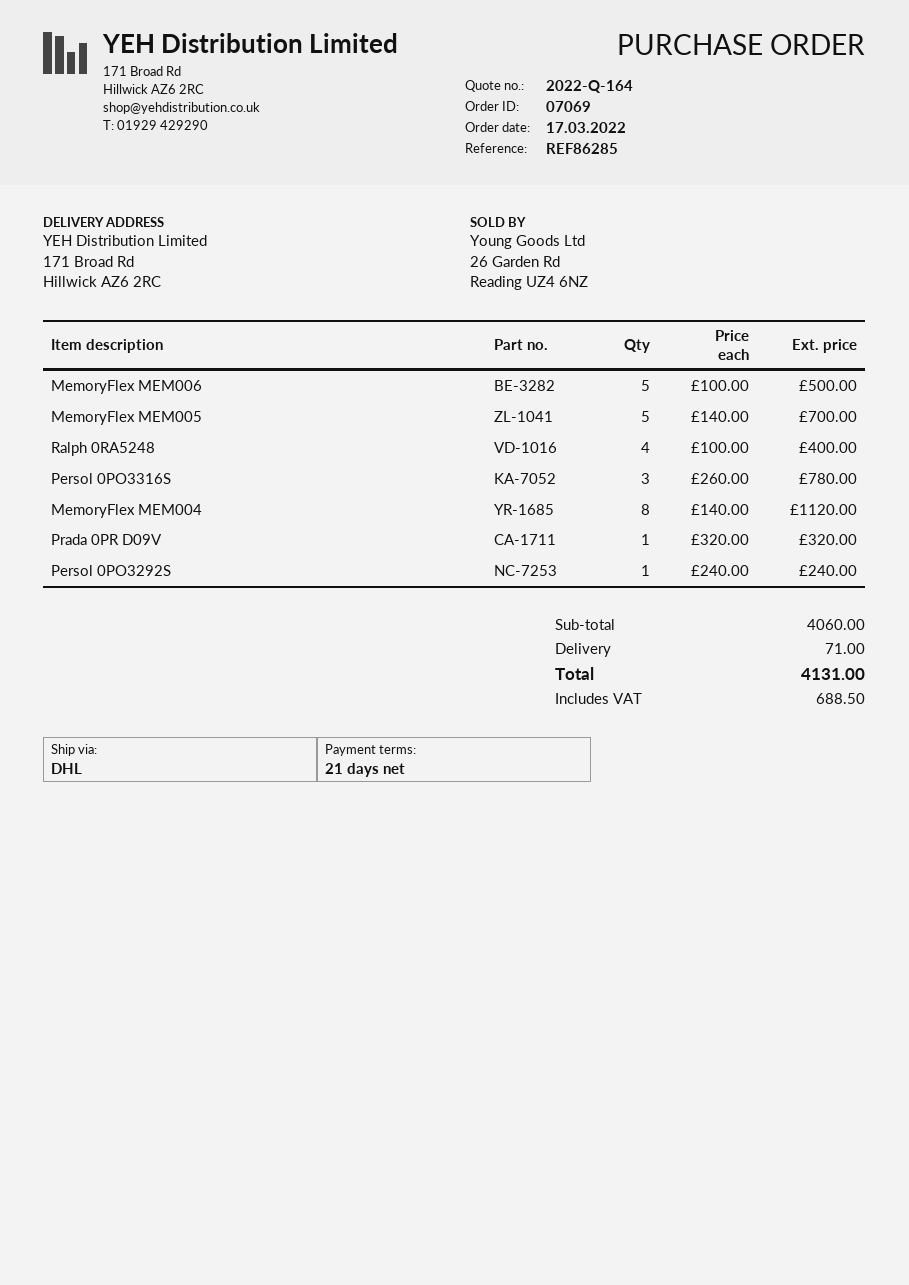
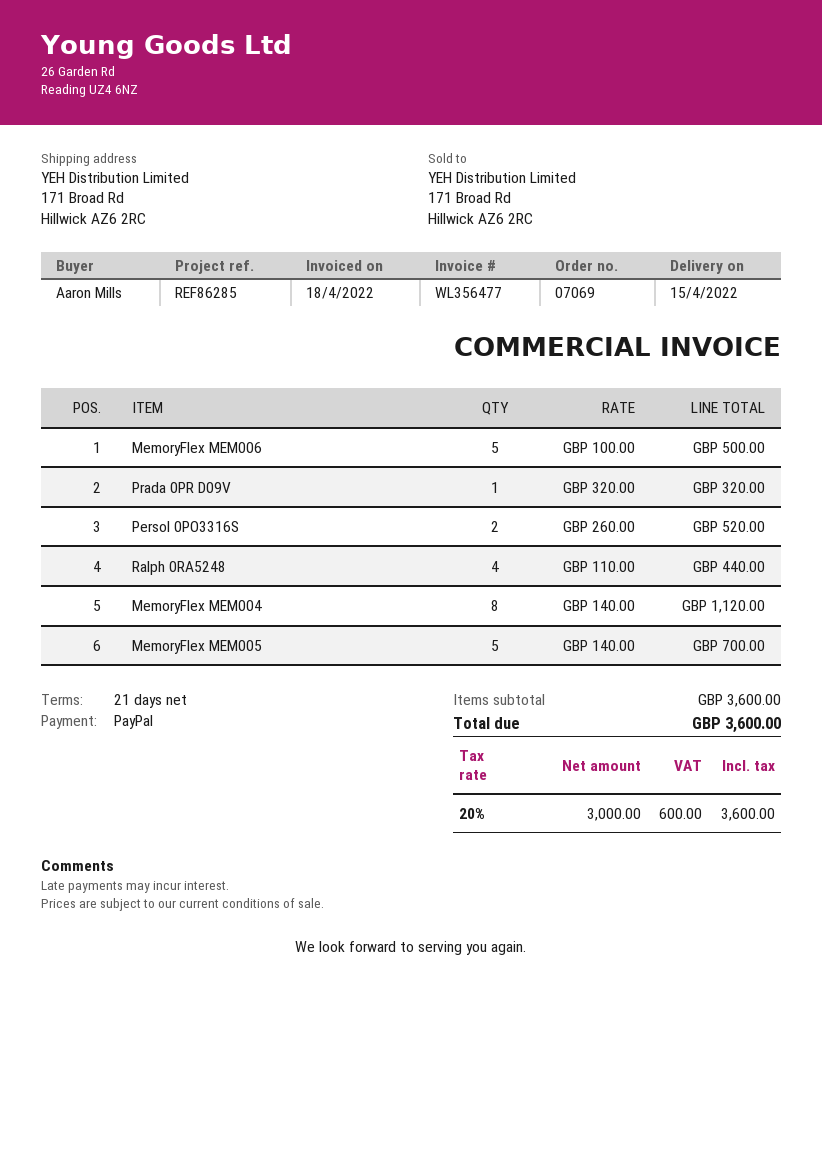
Ralph 0RA5248: 4 x 100.00 = 400.00 -> 4 x 110.00 = 440.00
Persol 0PO3316S: 3 x 260.00 = 780.00 -> 2 x 260.00 = 520.00
Persol 0PO3292S: 1 x 240.00 = 240.00 -> none
subtotal: 4060.00 -> 3600.00
shipping: 71.00 -> none
tax: 688.50 -> 600.00
total: 4131.00 -> 3600.00

